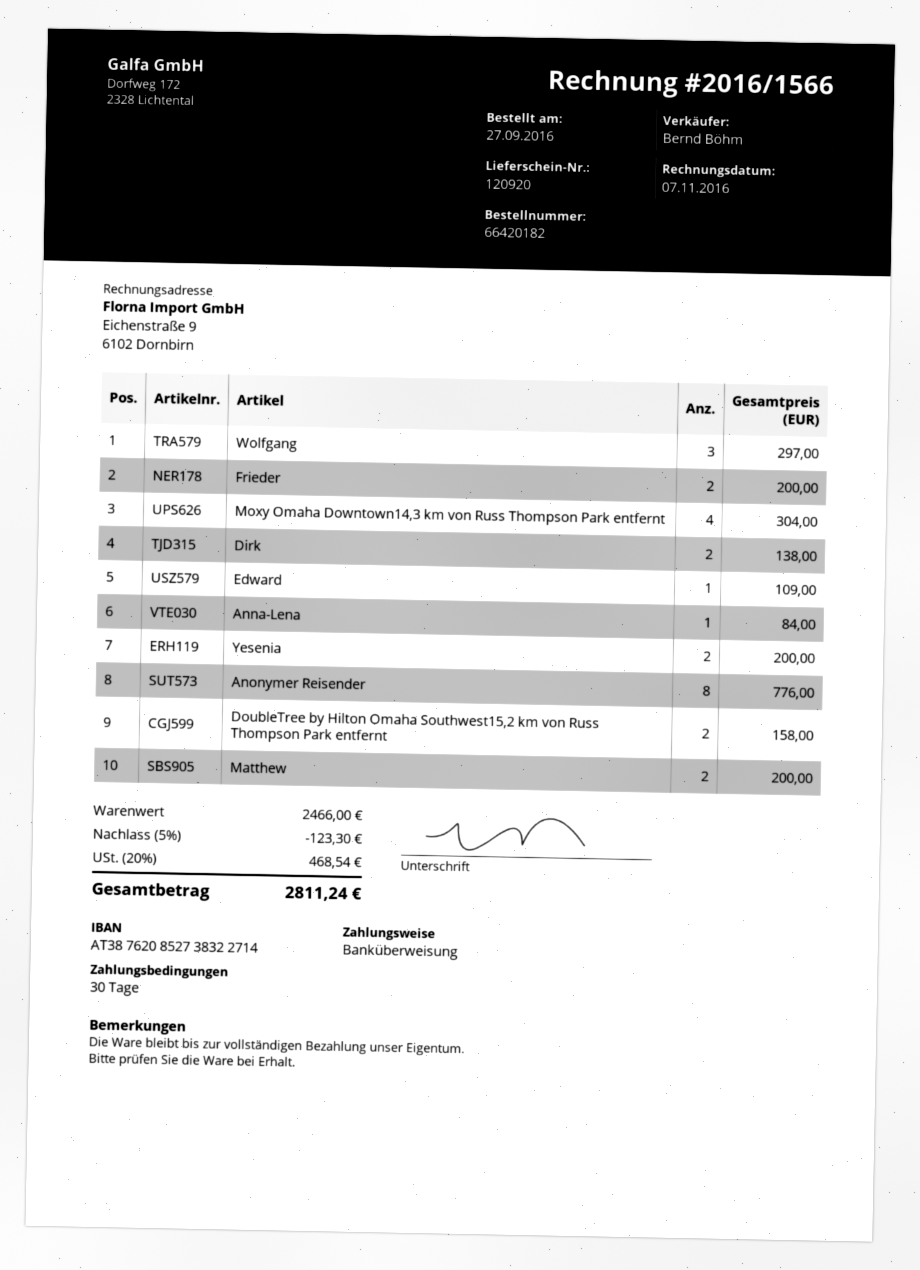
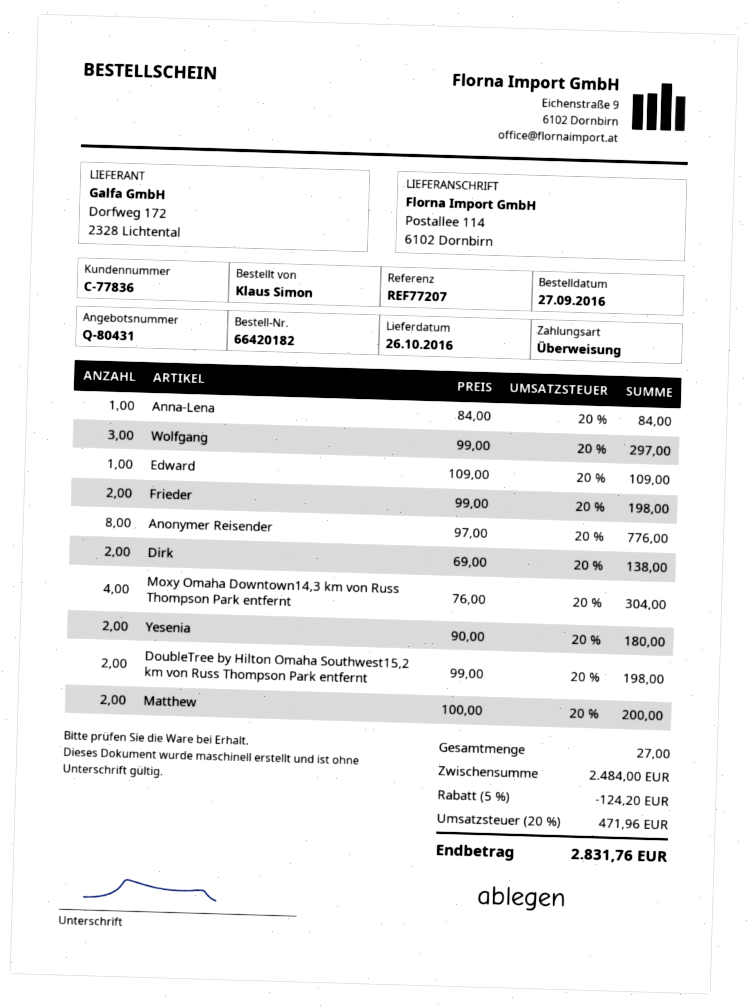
Frieder: 2 for 200.00 -> 2 for 198.00
Yesenia: 2 for 200.00 -> 2 for 180.00
DoubleTree by Hilton Omaha Southwest15,2 km von Russ Thompson Park entfernt: 2 for 158.00 -> 2 for 198.00
subtotal: 2466.00 -> 2484.00
discount: 5% = 123.30 -> 5% = 124.20
tax: 20% = 468.54 -> 20% = 471.96
total: 2811.24 -> 2831.76

